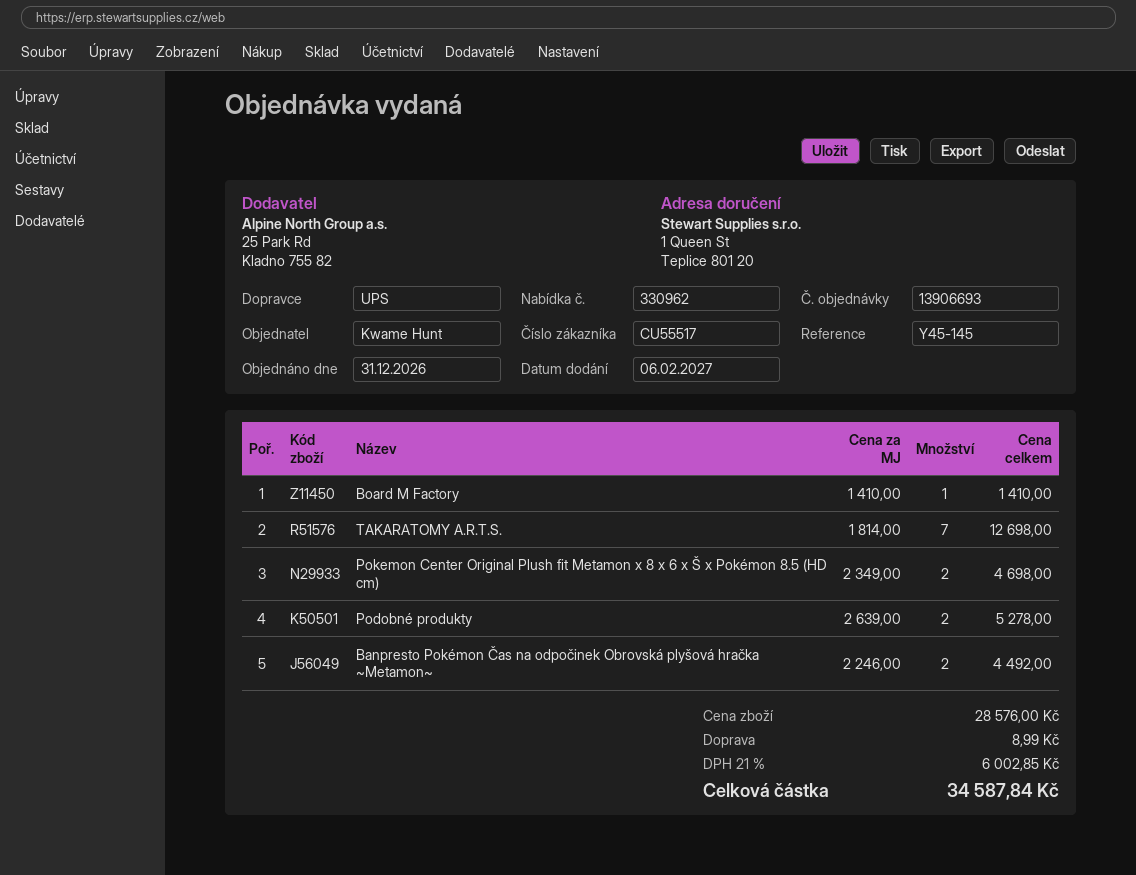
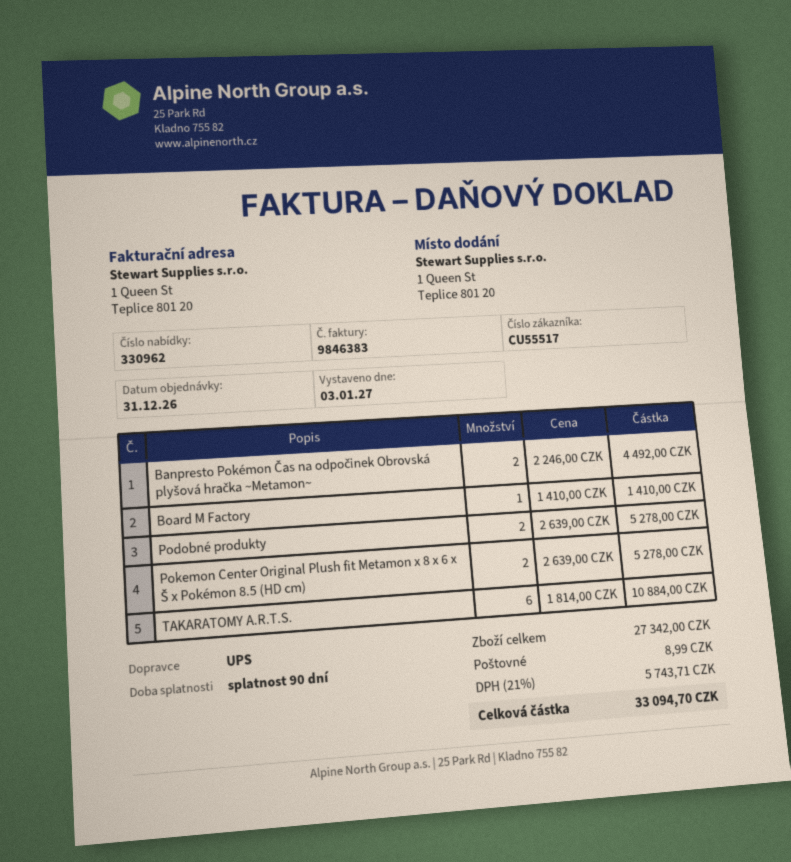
TAKARATOMY A.R.T.S.: 7 x 1814.00 = 12698.00 -> 6 x 1814.00 = 10884.00
Pokemon Center Original Plush fit Metamon x 8 x 6 x Š x Pokémon 8.5 (HD cm): 2 x 2349.00 = 4698.00 -> 2 x 2639.00 = 5278.00
subtotal: 28576.00 -> 27342.00
tax: 21% = 6002.85 -> 21% = 5743.71
total: 34587.84 -> 33094.70

